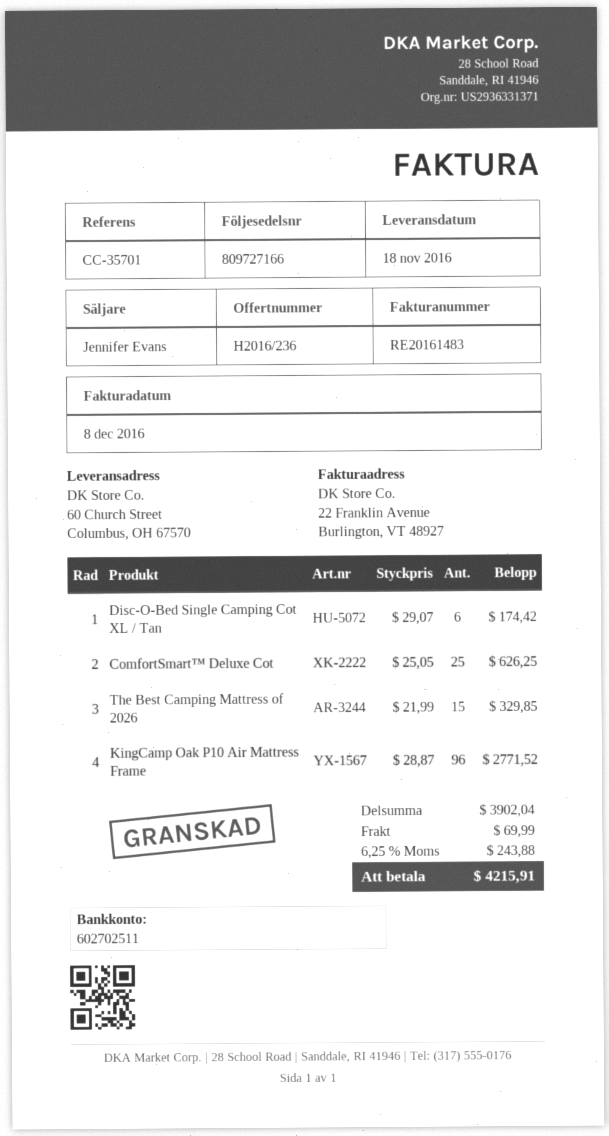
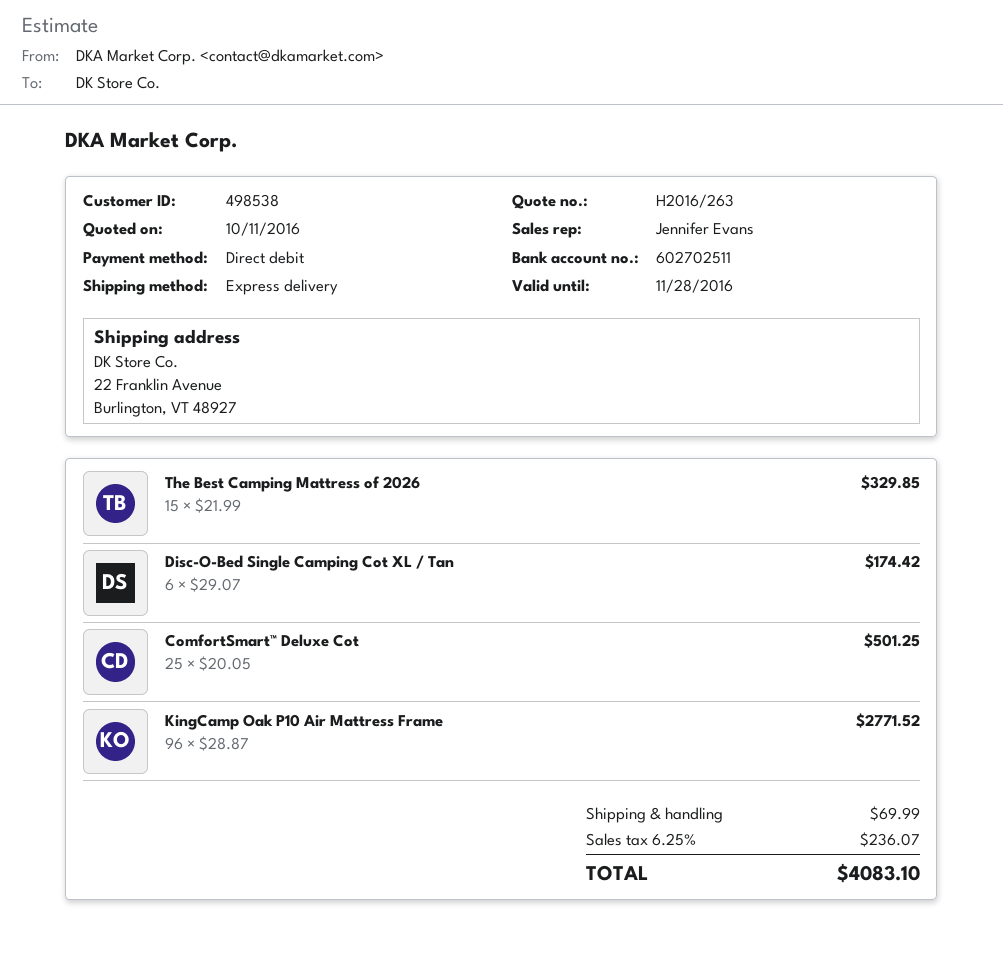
quote number: H2016/236 -> H2016/263
ship to: 60 Church Street, Columbus, OH 67570 -> 22 Franklin Avenue, Burlington, VT 48927
ComfortSmart™ Deluxe Cot: 25 x 25.05 = 626.25 -> 25 x 20.05 = 501.25
tax: 6.25% = 243.88 -> 6.25% = 236.07
total: 4215.91 -> 4083.10

